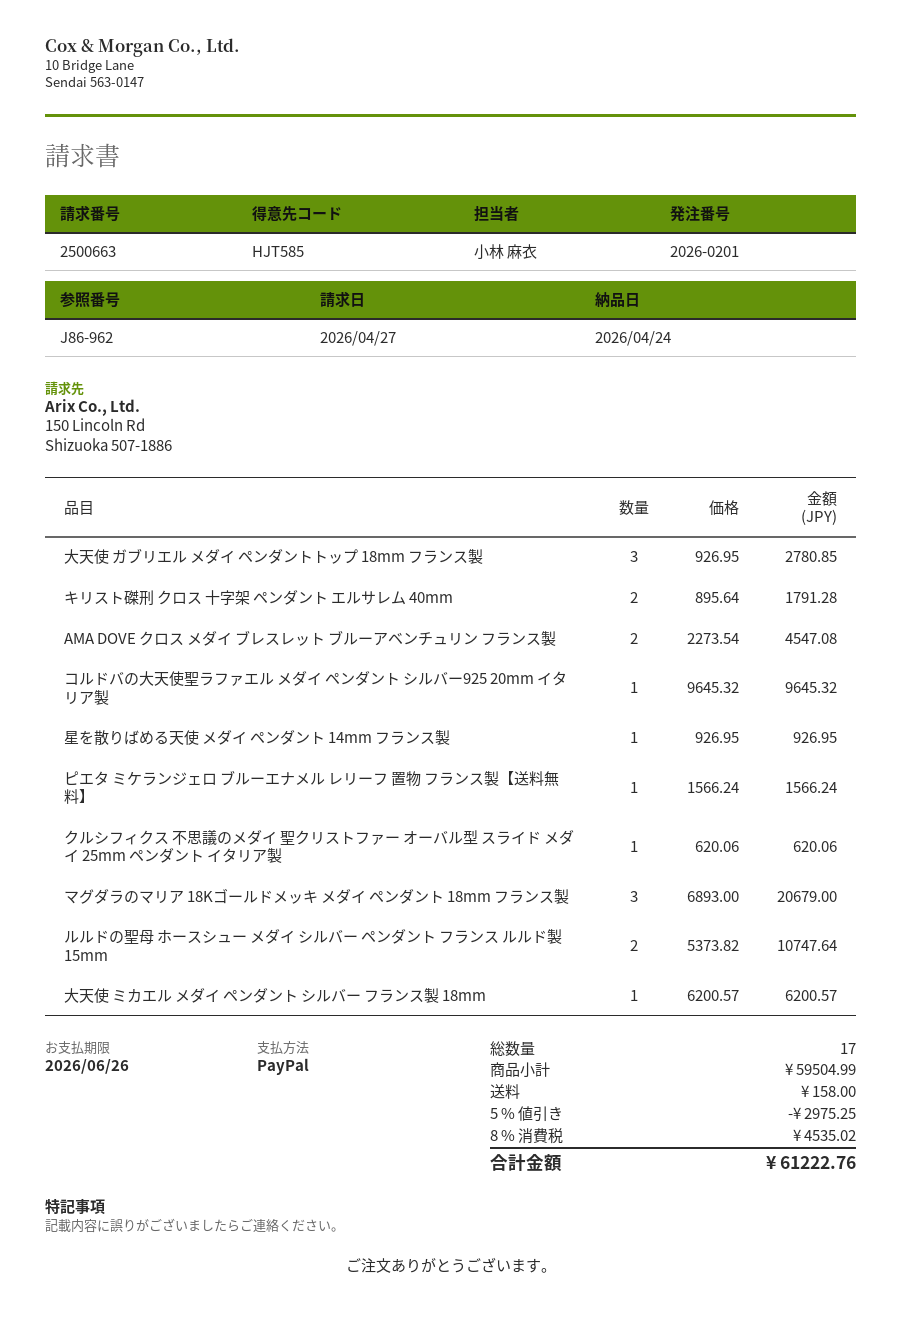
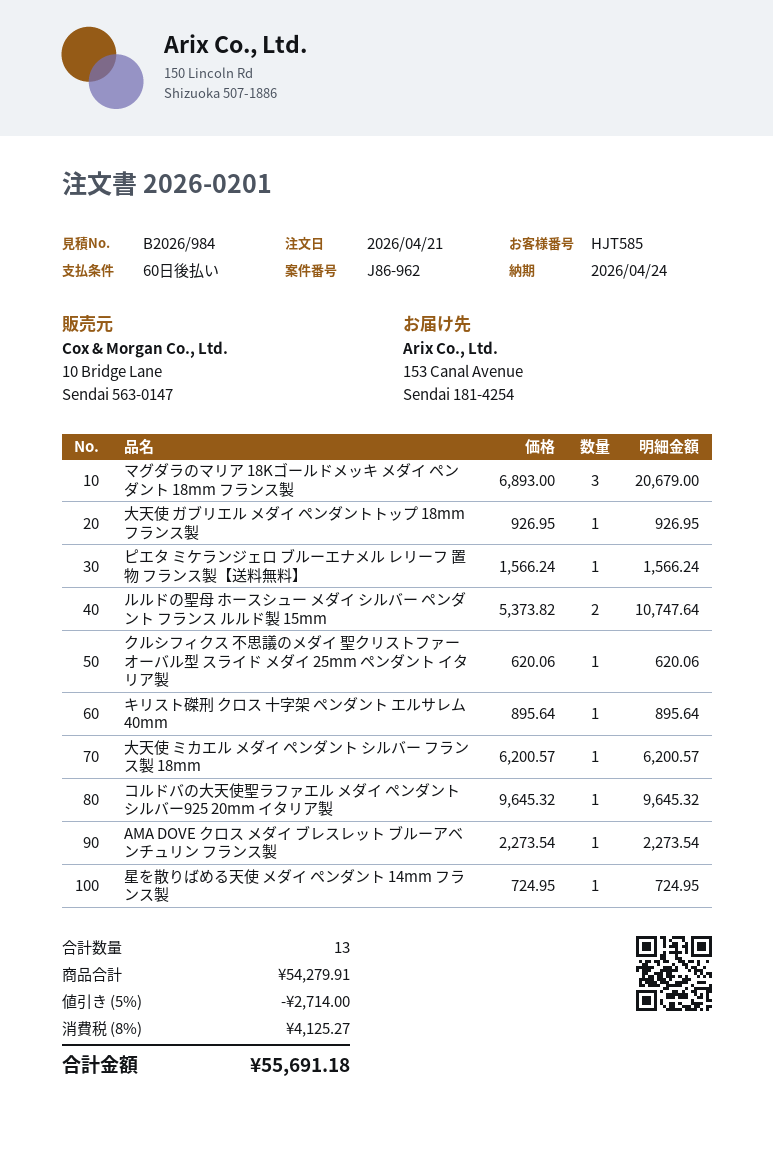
大天使 ガブリエル メダイ ペンダントトップ 18mm フランス製: 3 x 926.95 = 2780.85 -> 1 x 926.95 = 926.95
キリスト磔刑 クロス 十字架 ペンダント エルサレム 40mm: 2 x 895.64 = 1791.28 -> 1 x 895.64 = 895.64
AMA DOVE クロス メダイ ブレスレット ブルーアベンチュリン フランス製: 2 x 2273.54 = 4547.08 -> 1 x 2273.54 = 2273.54
星を散りばめる天使 メダイ ペンダント 14mm フランス製: 1 x 926.95 = 926.95 -> 1 x 724.95 = 724.95
total quantity: 17 -> 13
subtotal: 59504.99 -> 54279.91
discount: 5% = 2975.25 -> 5% = 2714.00
shipping: 158.00 -> none
tax: 8% = 4535.02 -> 8% = 4125.27
total: 61222.76 -> 55691.18

